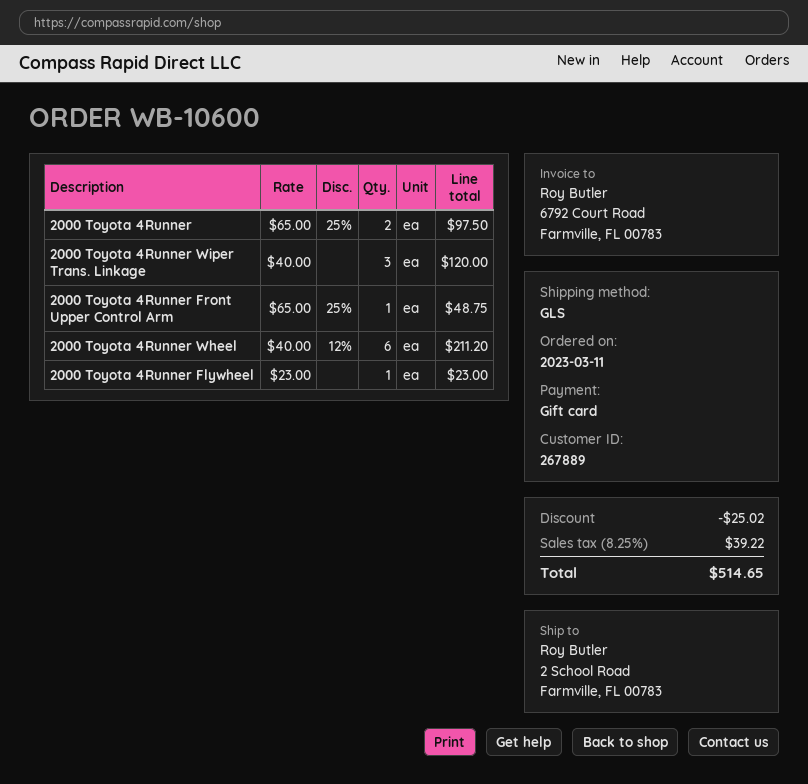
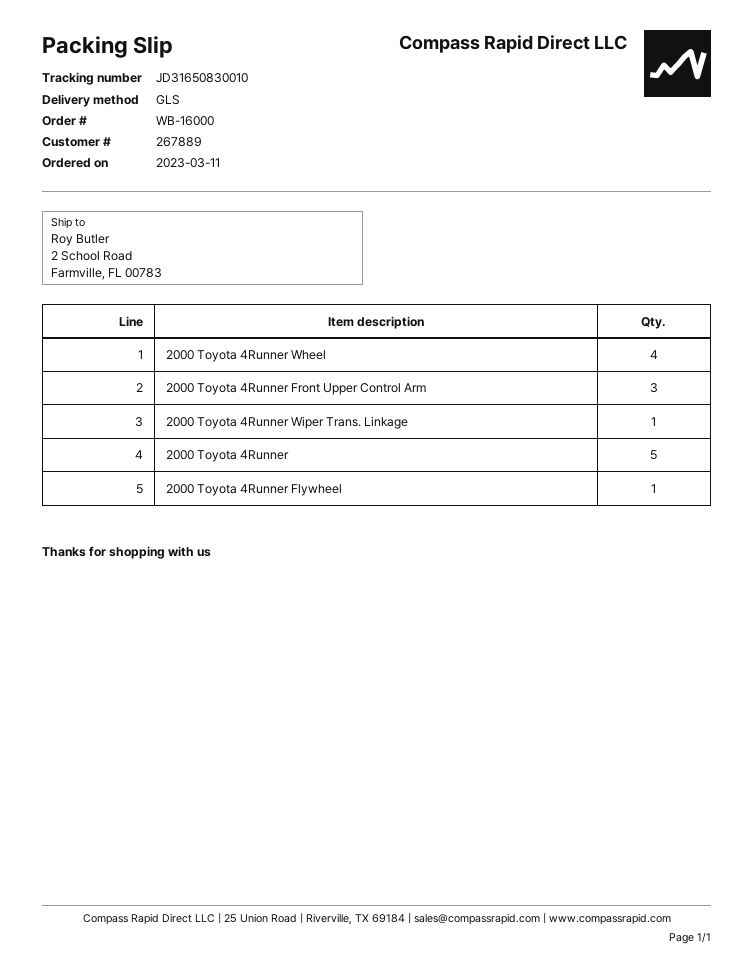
order number: WB-10600 -> WB-16000
2000 Toyota 4Runner: 2 -> 5
2000 Toyota 4Runner Wiper Trans. Linkage: 3 -> 1
2000 Toyota 4Runner Front Upper Control Arm: 1 -> 3
2000 Toyota 4Runner Wheel: 6 -> 4

